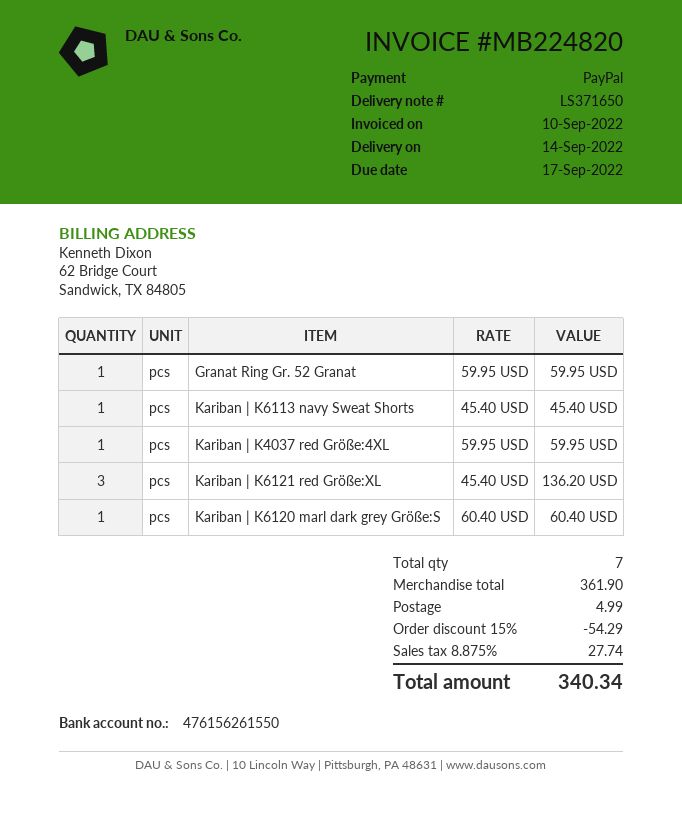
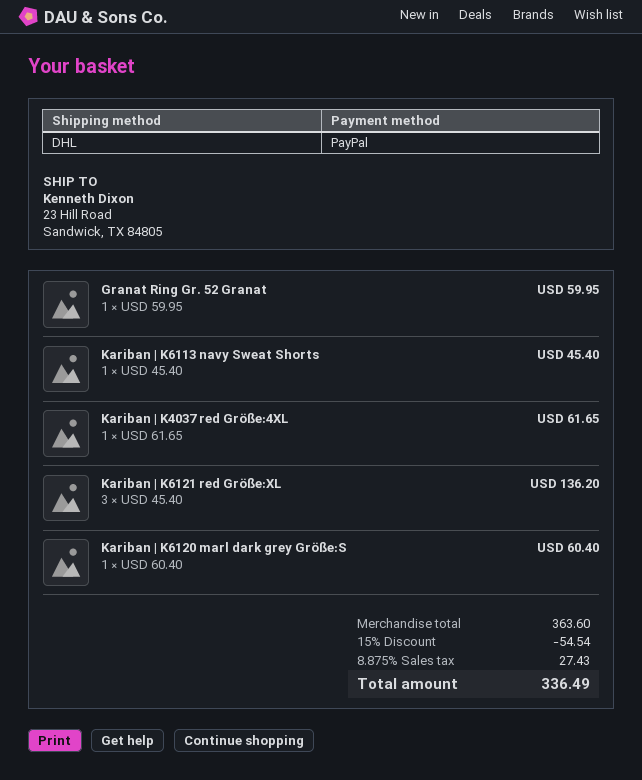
Kariban | K4037 red Größe:4XL: 1 x 59.95 = 59.95 -> 1 x 61.65 = 61.65
subtotal: 361.90 -> 363.60
discount: 15% = 54.29 -> 15% = 54.54
shipping: 4.99 -> none
tax: 8.875% = 27.74 -> 8.875% = 27.43
total: 340.34 -> 336.49

